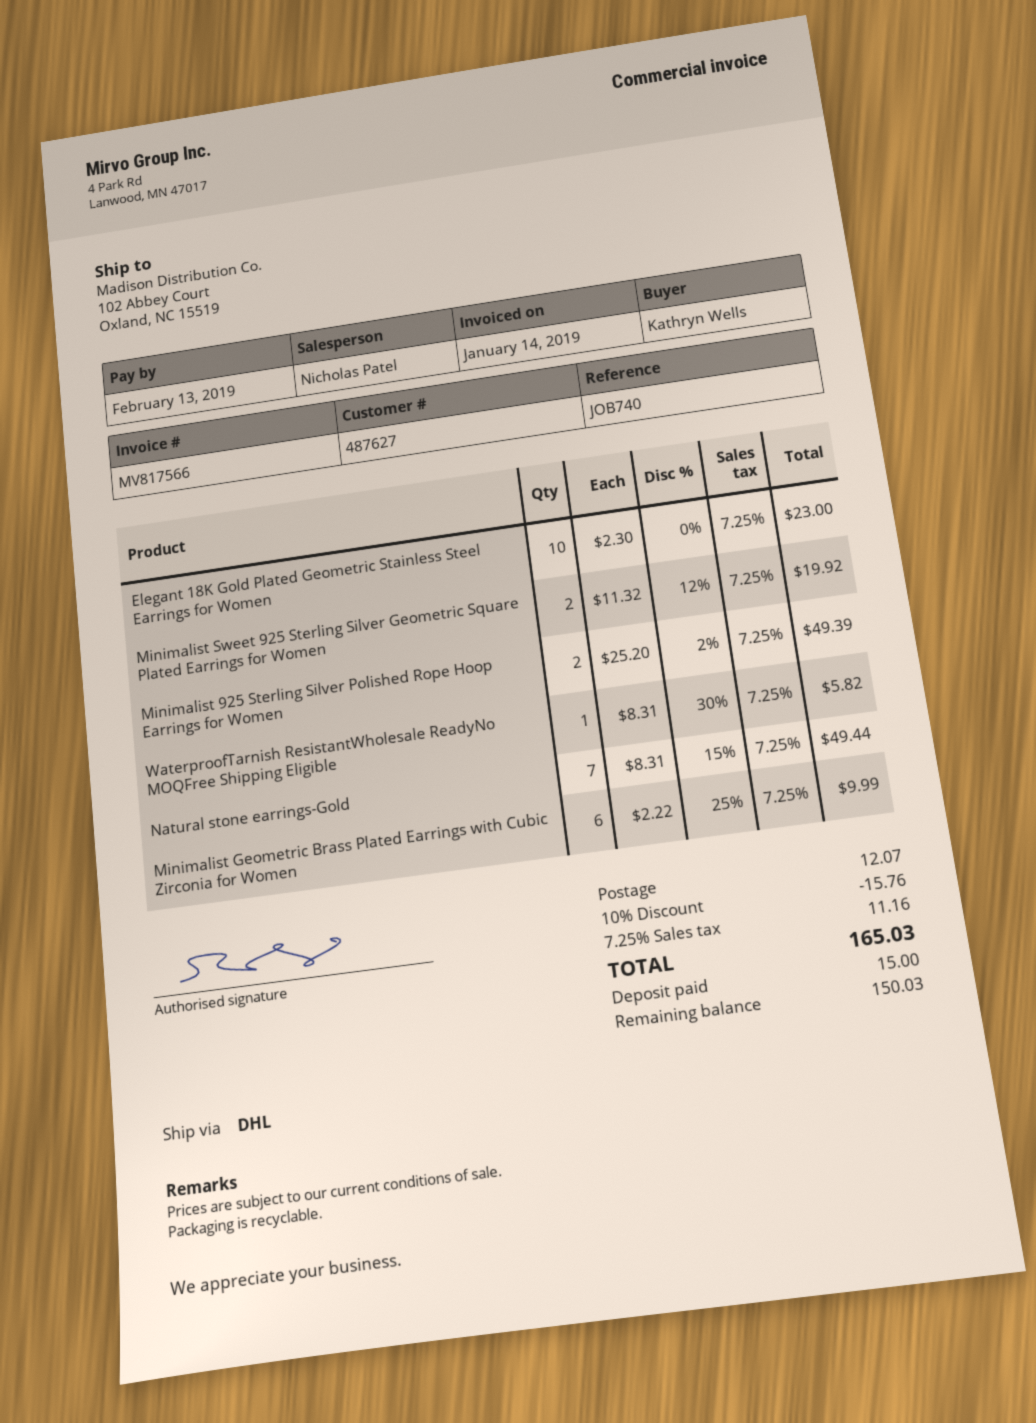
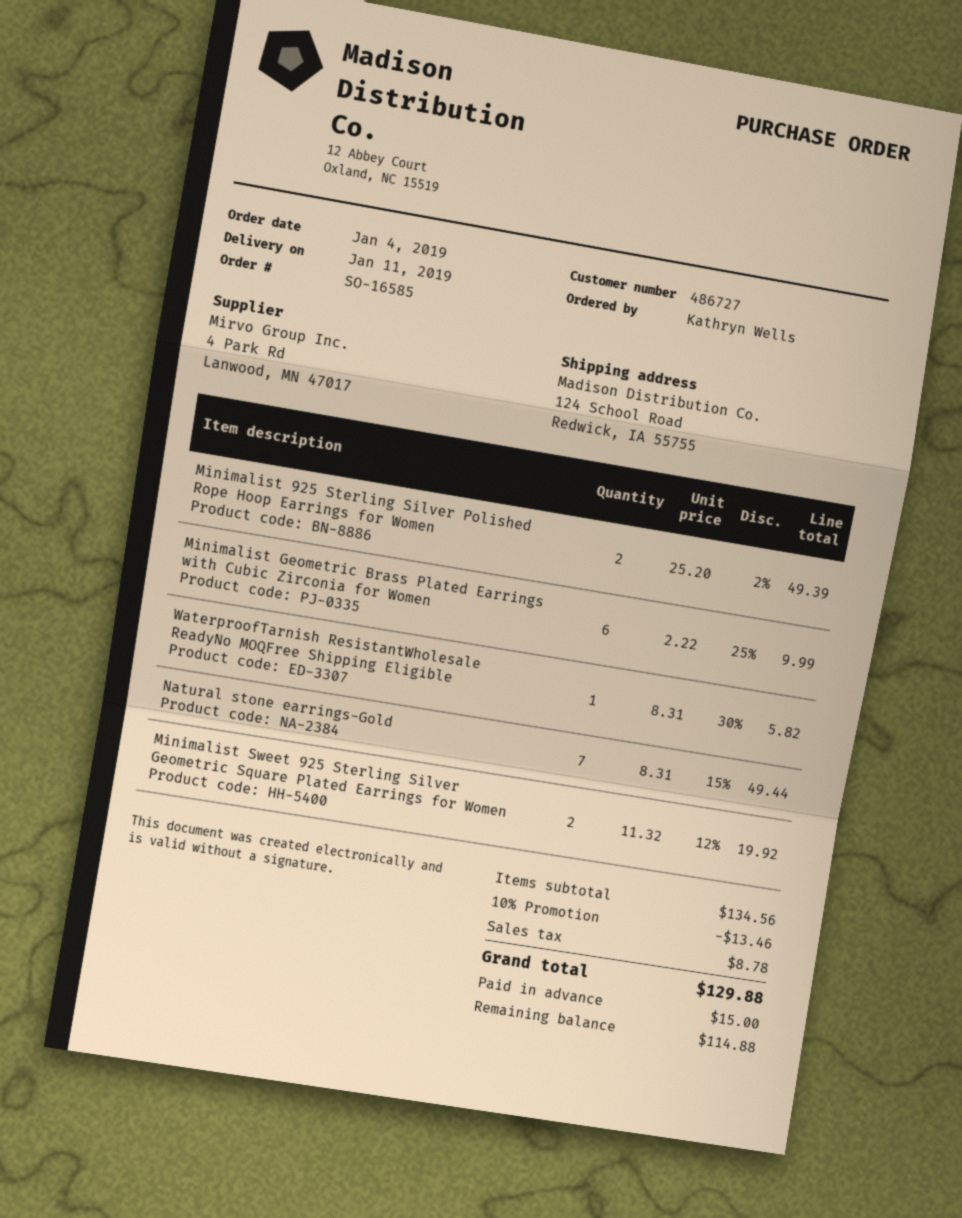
customer number: 487627 -> 486727
ship to: 102 Abbey Court, Oxland, NC 15519 -> 124 School Road, Redwick, IA 55755
Elegant 18K Gold Plated Geometric Stainless Steel Earrings for Women: 10 x 2.30 = 23.00 -> none
discount: 10% = 15.76 -> 10% = 13.46
shipping: 12.07 -> none
tax: 11.16 -> 8.78
total: 165.03 -> 129.88
balance: 150.03 -> 114.88

